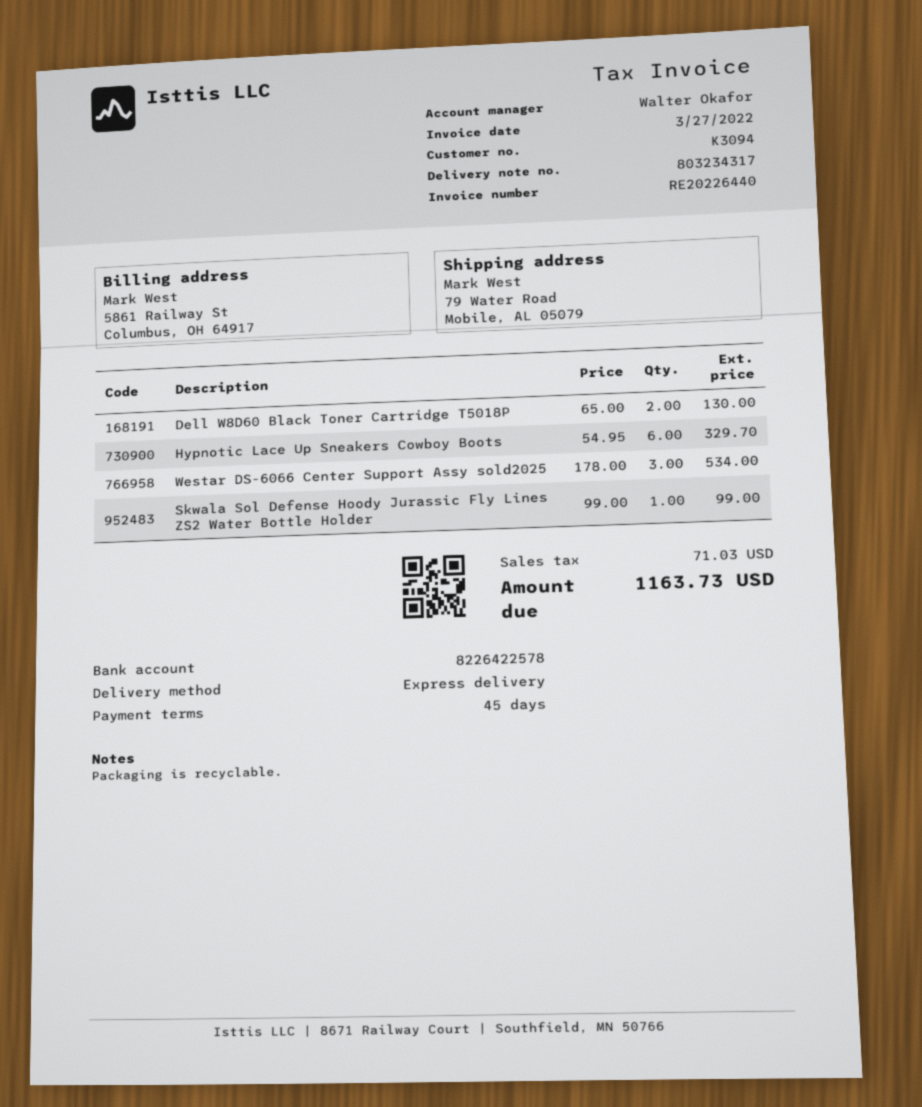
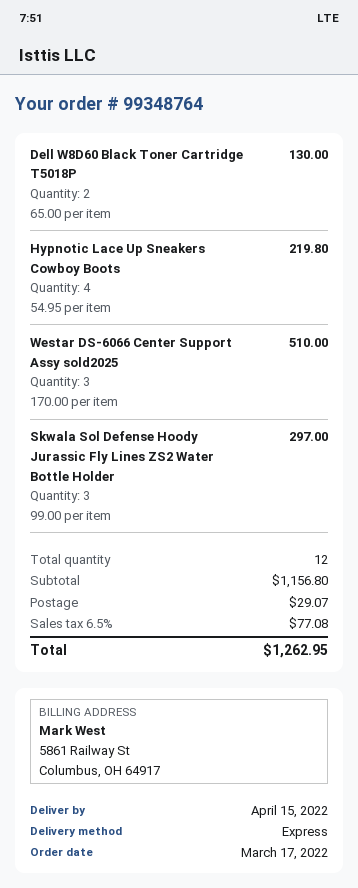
Hypnotic Lace Up Sneakers Cowboy Boots: 6 x 54.95 = 329.70 -> 4 x 54.95 = 219.80
Westar DS-6066 Center Support Assy sold2025: 3 x 178.00 = 534.00 -> 3 x 170.00 = 510.00
Skwala Sol Defense Hoody Jurassic Fly Lines ZS2 Water Bottle Holder: 1 x 99.00 = 99.00 -> 3 x 99.00 = 297.00
shipping: none -> 29.07
tax: 71.03 -> 77.08
total: 1163.73 -> 1262.95

